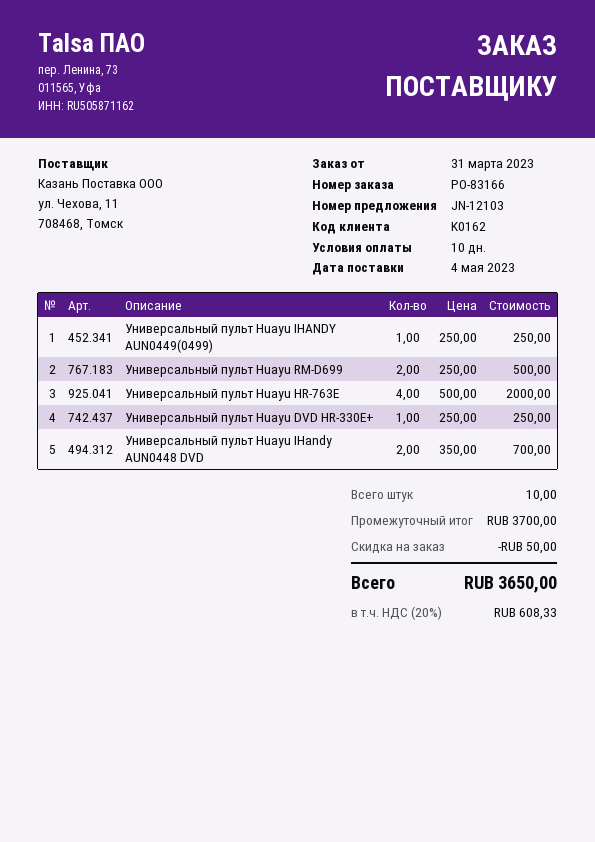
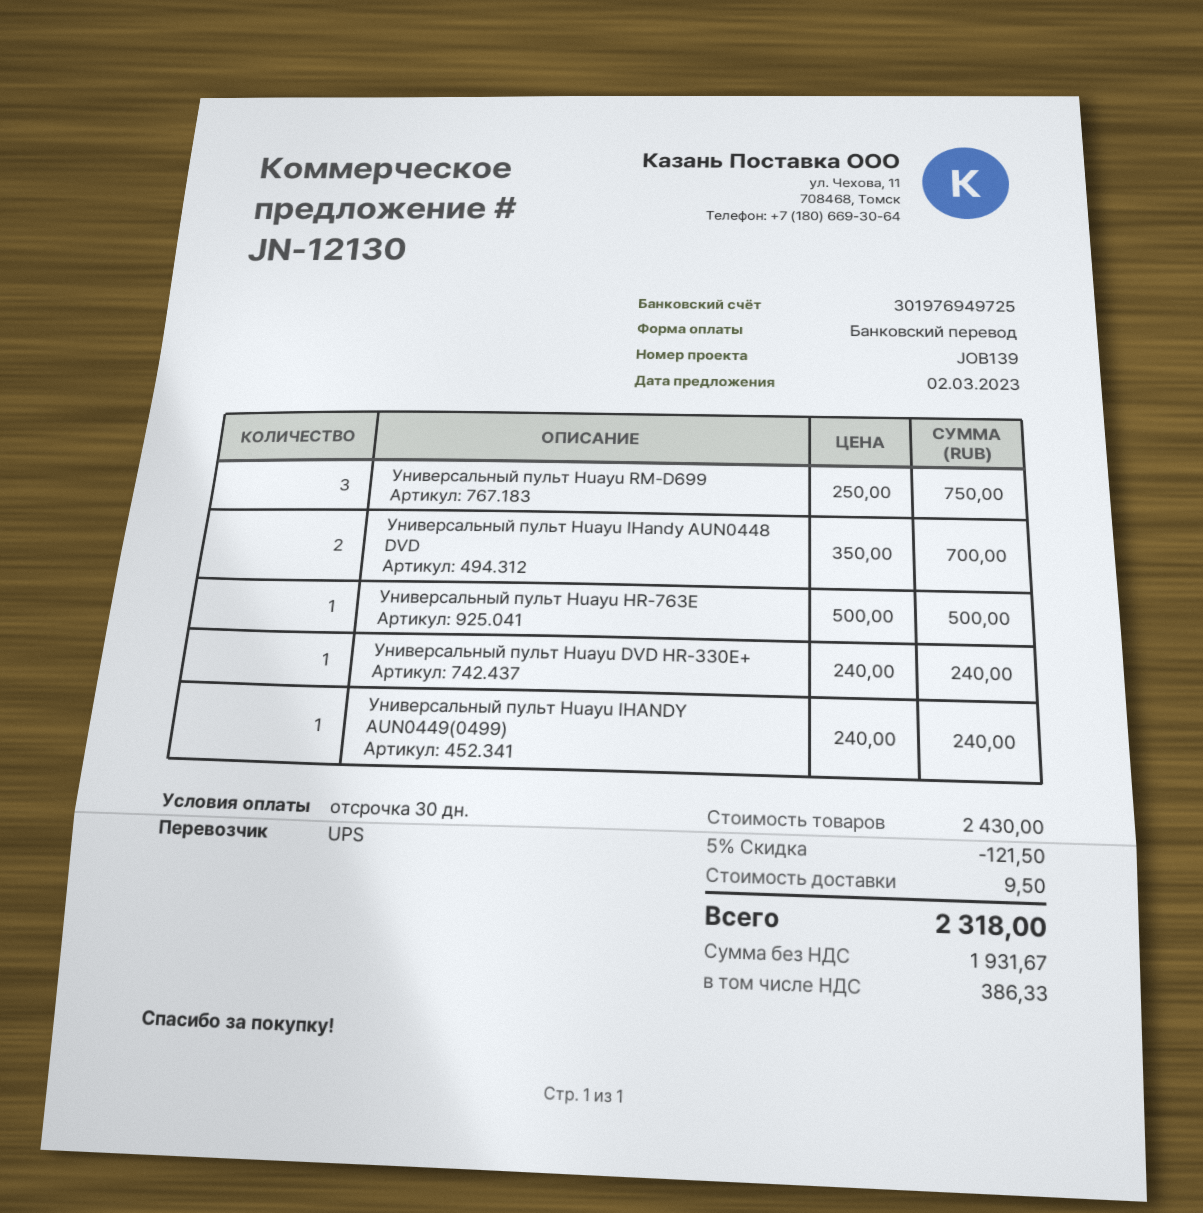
quote number: JN-12103 -> JN-12130
payment terms: 10 days -> 30 days
Универсальный пульт Huayu IHANDY AUN0449(0499): 1 x 250.00 = 250.00 -> 1 x 240.00 = 240.00
Универсальный пульт Huayu RM-D699: 2 x 250.00 = 500.00 -> 3 x 250.00 = 750.00
Универсальный пульт Huayu HR-763E: 4 x 500.00 = 2000.00 -> 1 x 500.00 = 500.00
Универсальный пульт Huayu DVD HR-330E+: 1 x 250.00 = 250.00 -> 1 x 240.00 = 240.00
subtotal: 3700.00 -> 2430.00
discount: 50.00 -> 121.50
shipping: none -> 9.50
tax: 608.33 -> 386.33
total: 3650.00 -> 2318.00

